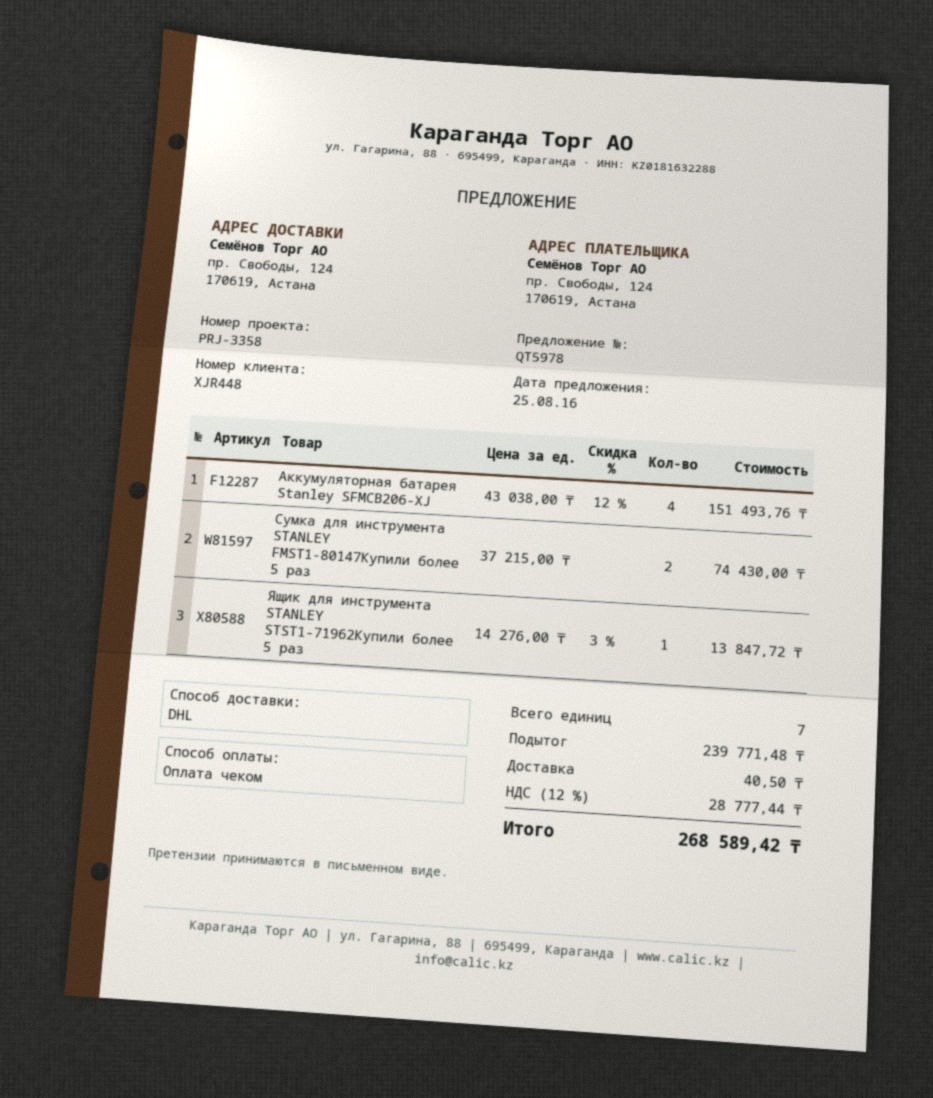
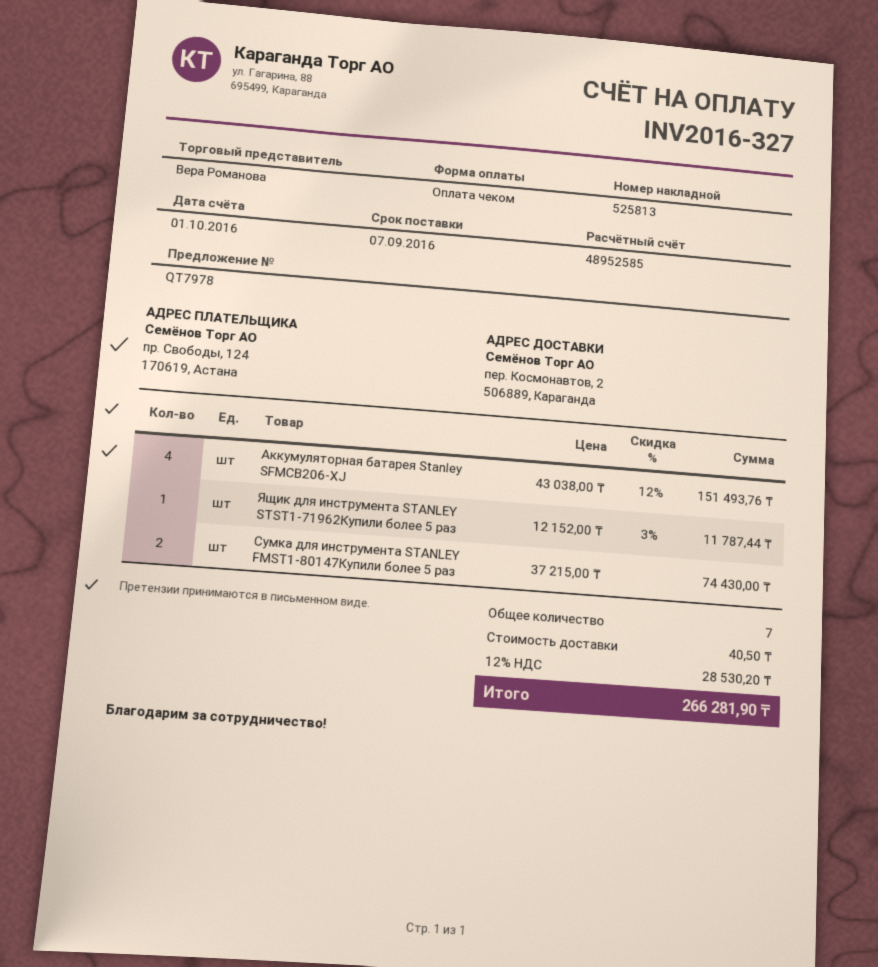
quote number: QT5978 -> QT7978
ship to: пр. Свободы, 124, 170619, Астана -> пер. Космонавтов, 2, 506889, Караганда
Ящик для инструмента STANLEY STST1-71962Купили более 5 раз: 1 x 14276.00 - 3% = 13847.72 -> 1 x 12152.00 - 3% = 11787.44
tax: 12% = 28777.44 -> 12% = 28530.20
total: 268589.42 -> 266281.90

